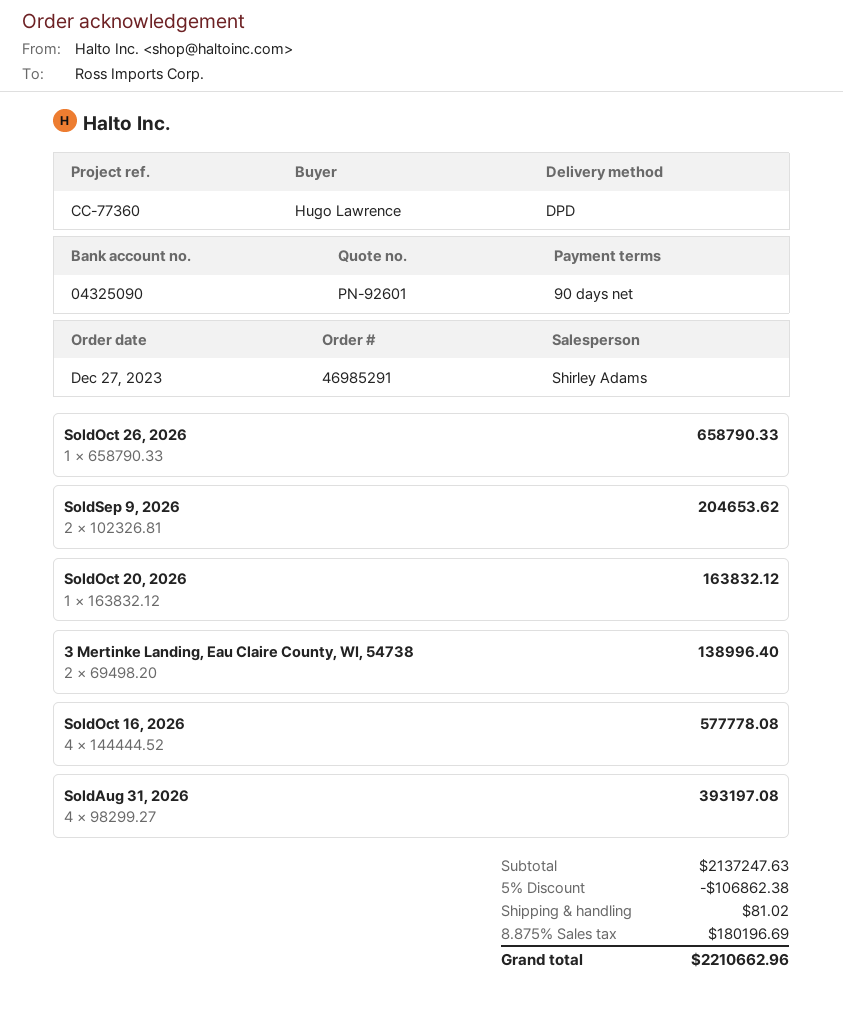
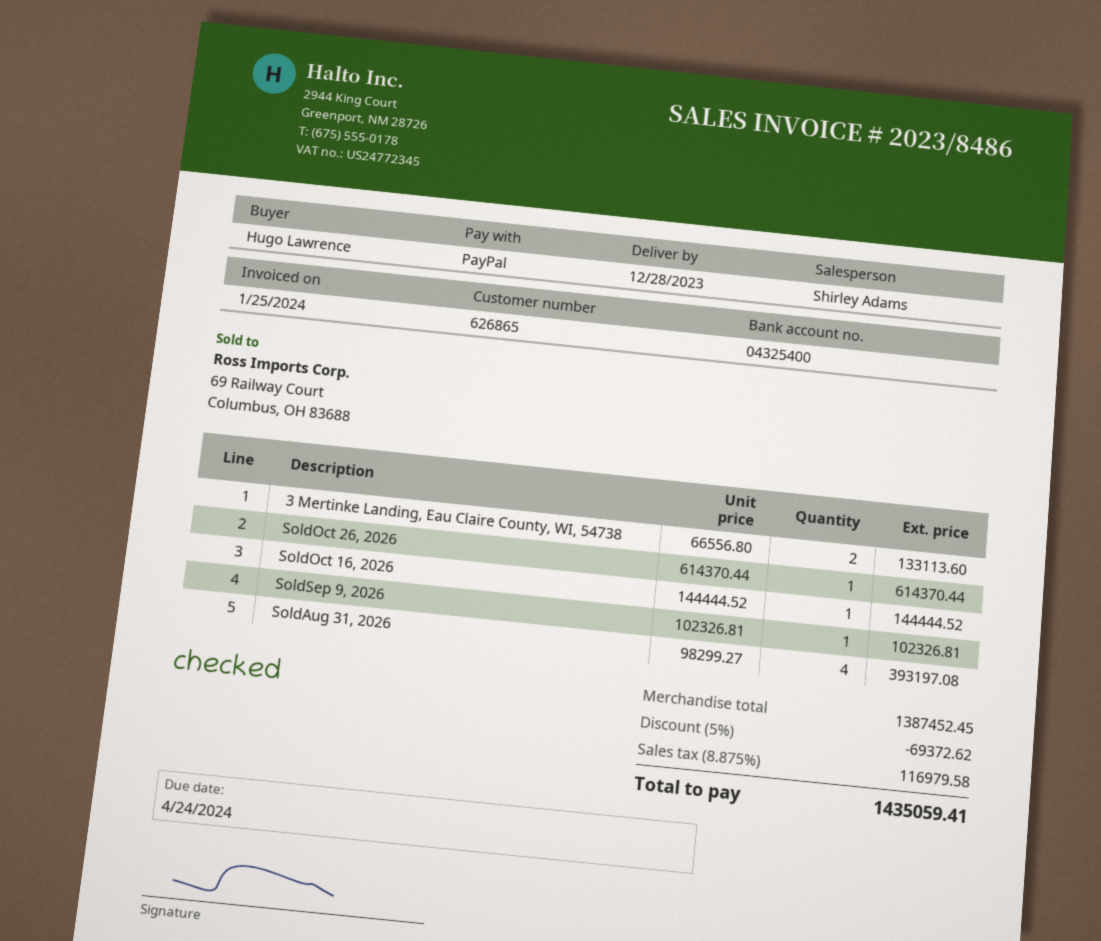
bank account: 04325090 -> 04325400
SoldOct 26, 2026: 1 x 658790.33 = 658790.33 -> 1 x 614370.44 = 614370.44
SoldSep 9, 2026: 2 x 102326.81 = 204653.62 -> 1 x 102326.81 = 102326.81
SoldOct 20, 2026: 1 x 163832.12 = 163832.12 -> none
3 Mertinke Landing, Eau Claire County, WI, 54738: 2 x 69498.20 = 138996.40 -> 2 x 66556.80 = 133113.60
SoldOct 16, 2026: 4 x 144444.52 = 577778.08 -> 1 x 144444.52 = 144444.52
subtotal: 2137247.63 -> 1387452.45
discount: 5% = 106862.38 -> 5% = 69372.62
shipping: 81.02 -> none
tax: 8.875% = 180196.69 -> 8.875% = 116979.58
total: 2210662.96 -> 1435059.41

